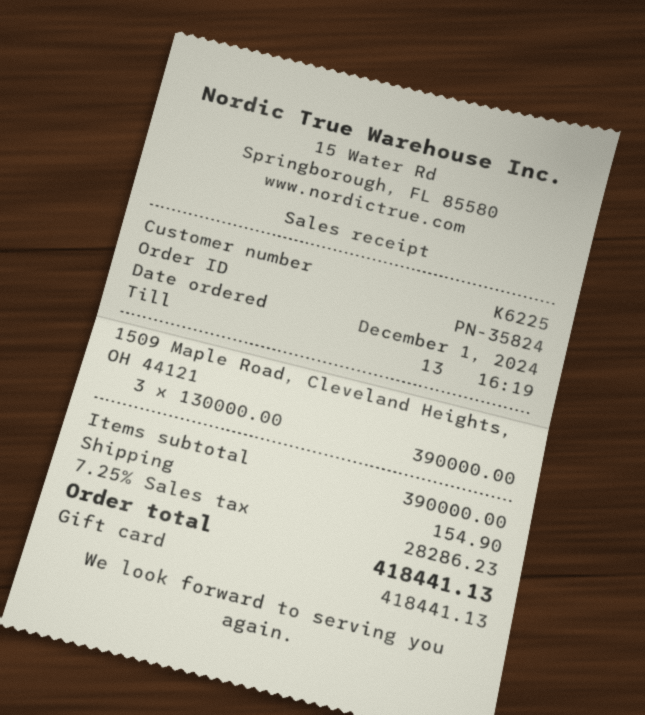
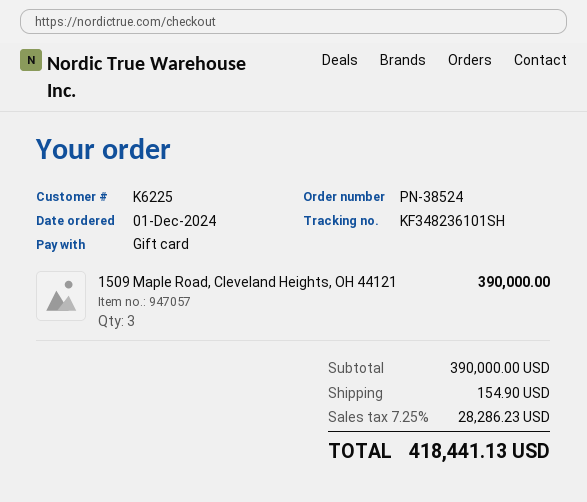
order number: PN-35824 -> PN-38524

